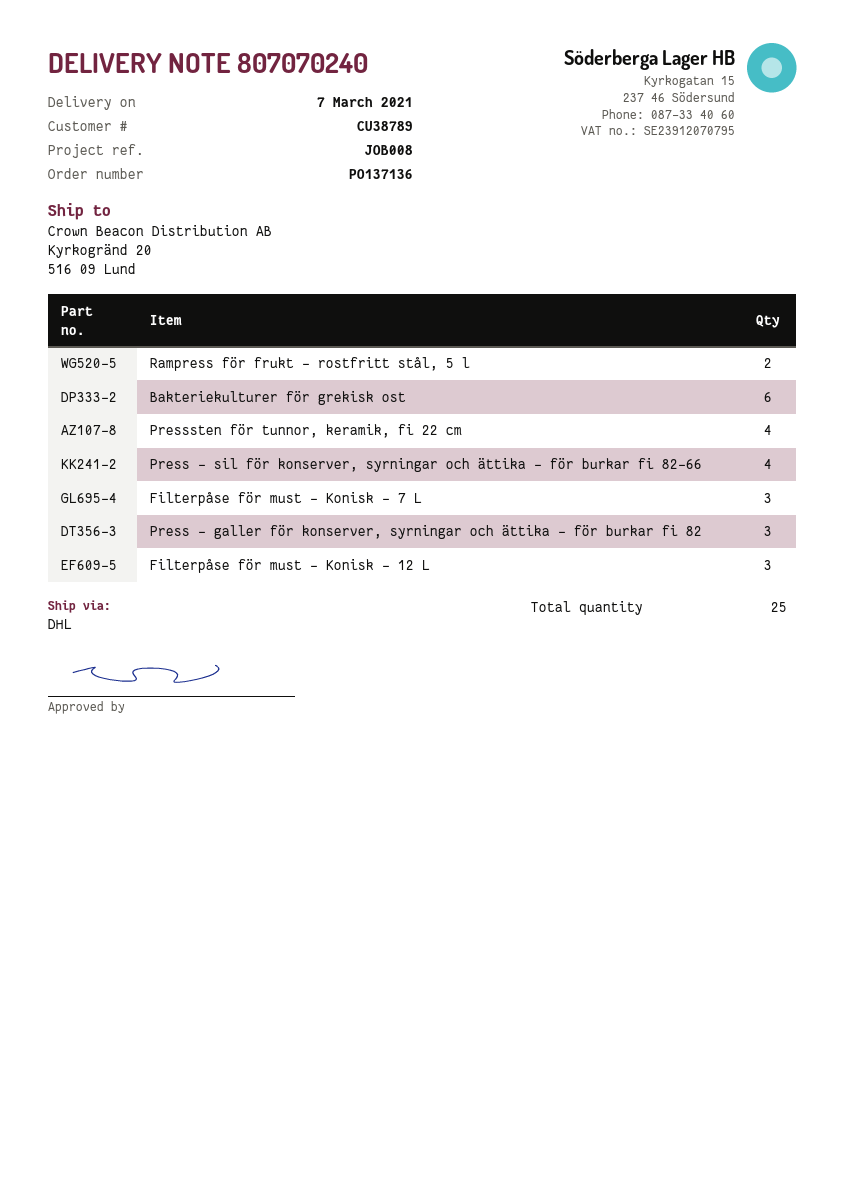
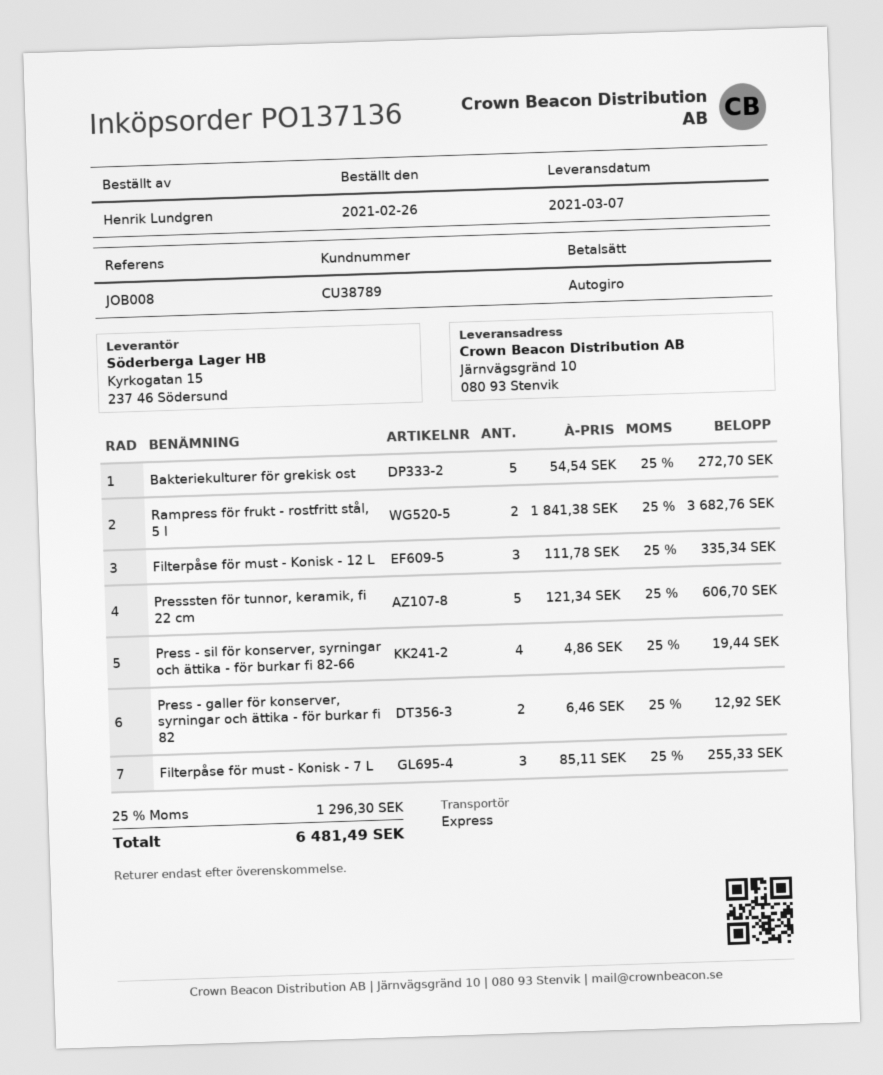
shipping method: DHL -> express
ship to: Kyrkogränd 20, 516 09 Lund -> Järnvägsgränd 10, 080 93 Stenvik
Bakteriekulturer för grekisk ost: 6 -> 5
Presssten för tunnor, keramik, fi 22 cm: 4 -> 5
Press - galler för konserver, syrningar och ättika - för burkar fi 82: 3 -> 2

